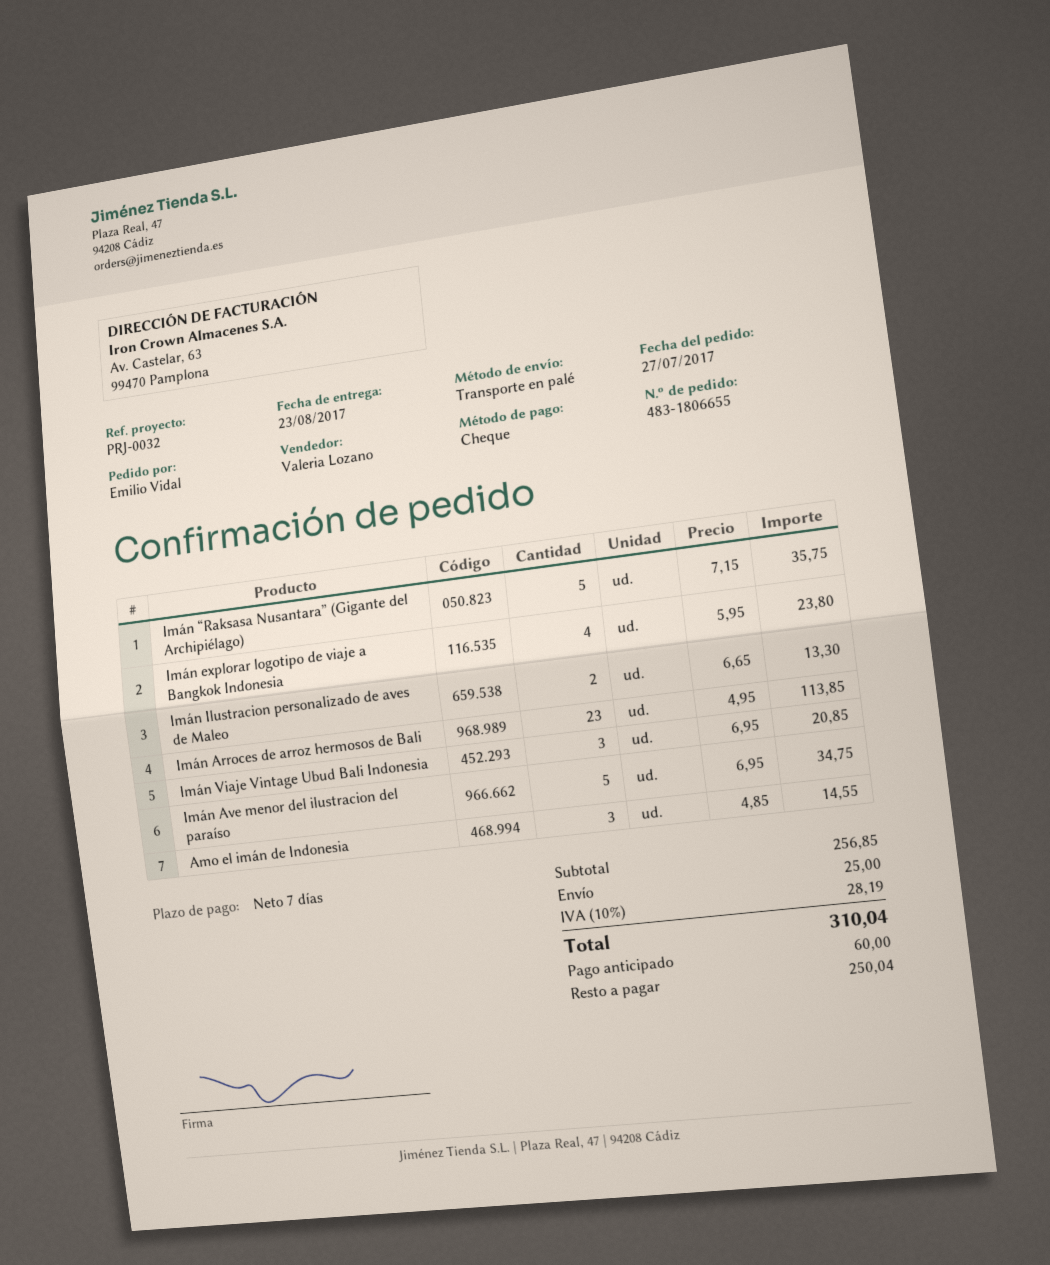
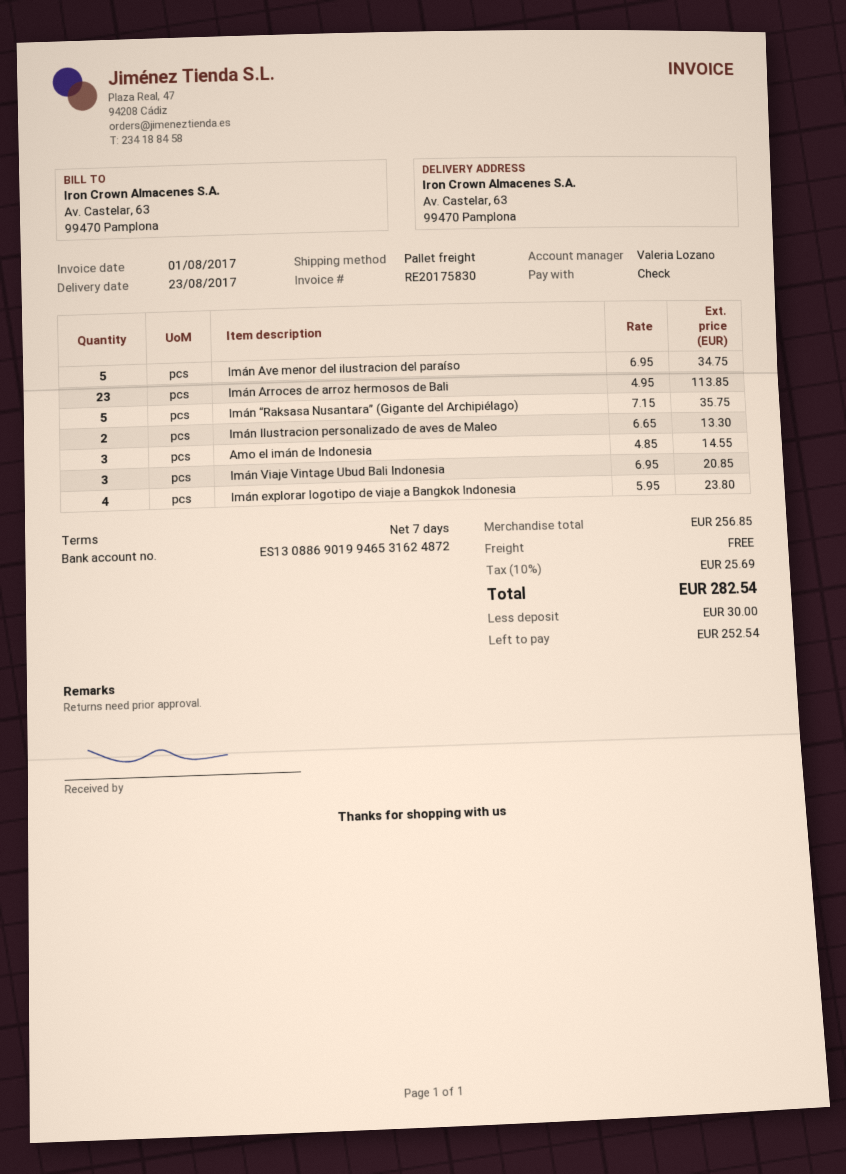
shipping: 25.00 -> 0.00
tax: 10% = 28.19 -> 10% = 25.69
total: 310.04 -> 282.54
deposit: 60.00 -> 30.00
balance: 250.04 -> 252.54

